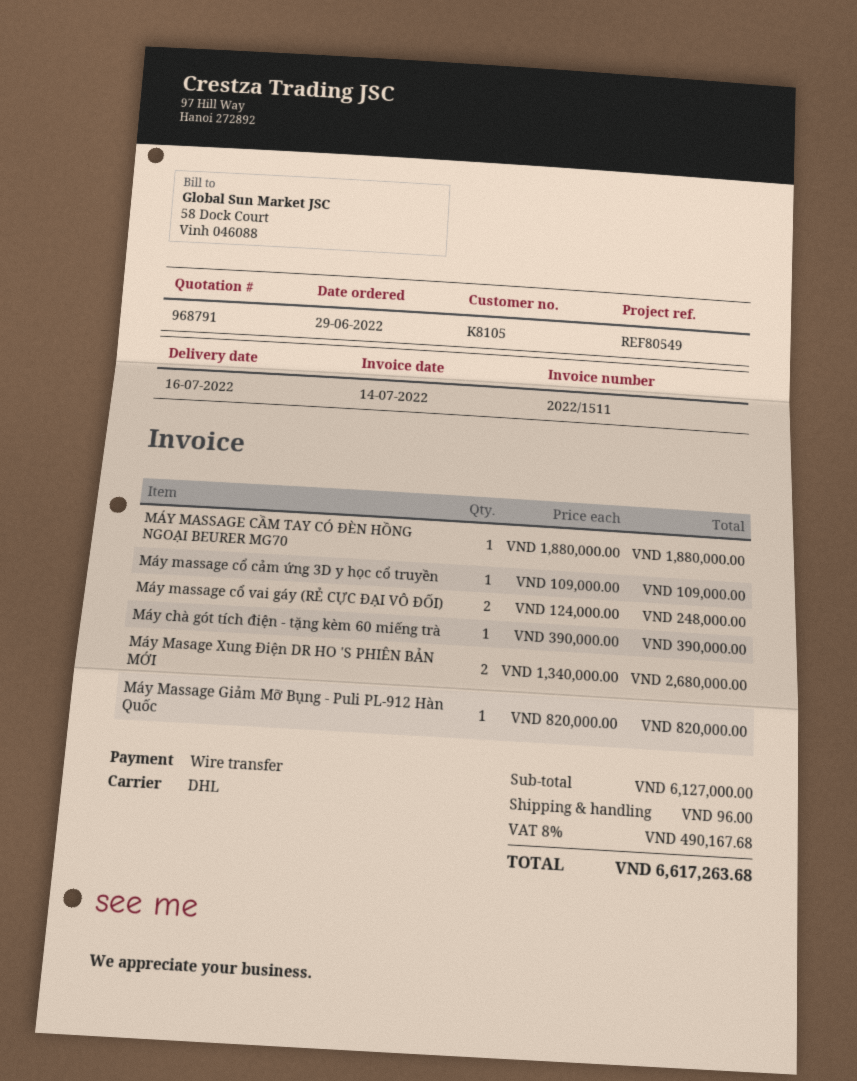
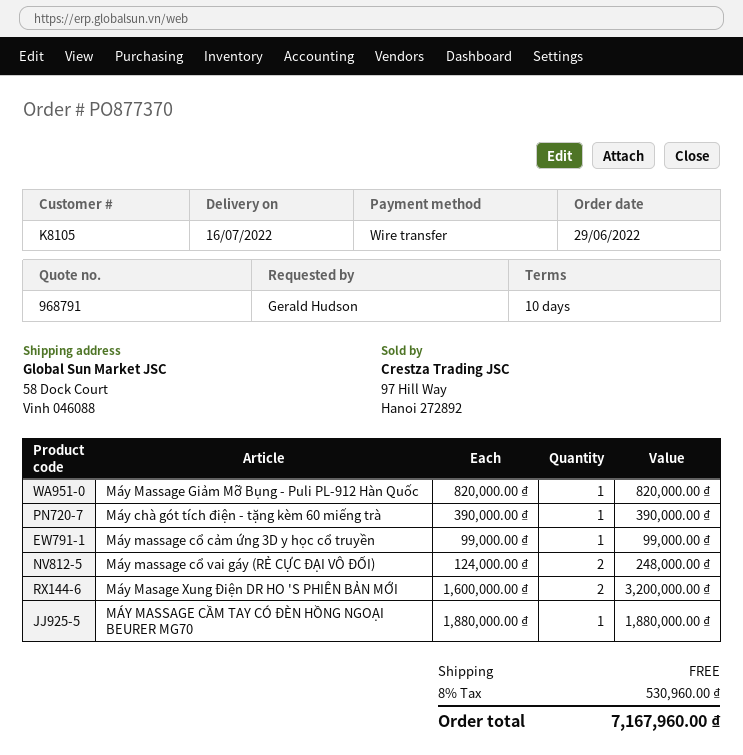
Máy massage cổ cảm ứng 3D y học cổ truyền: 1 x 109000.00 = 109000.00 -> 1 x 99000.00 = 99000.00
Máy Masage Xung Điện DR HO 'S PHIÊN BẢN MỚI: 2 x 1340000.00 = 2680000.00 -> 2 x 1600000.00 = 3200000.00
shipping: 96.00 -> 0.00
tax: 8% = 490167.68 -> 8% = 530960.00
total: 6617263.68 -> 7167960.00

